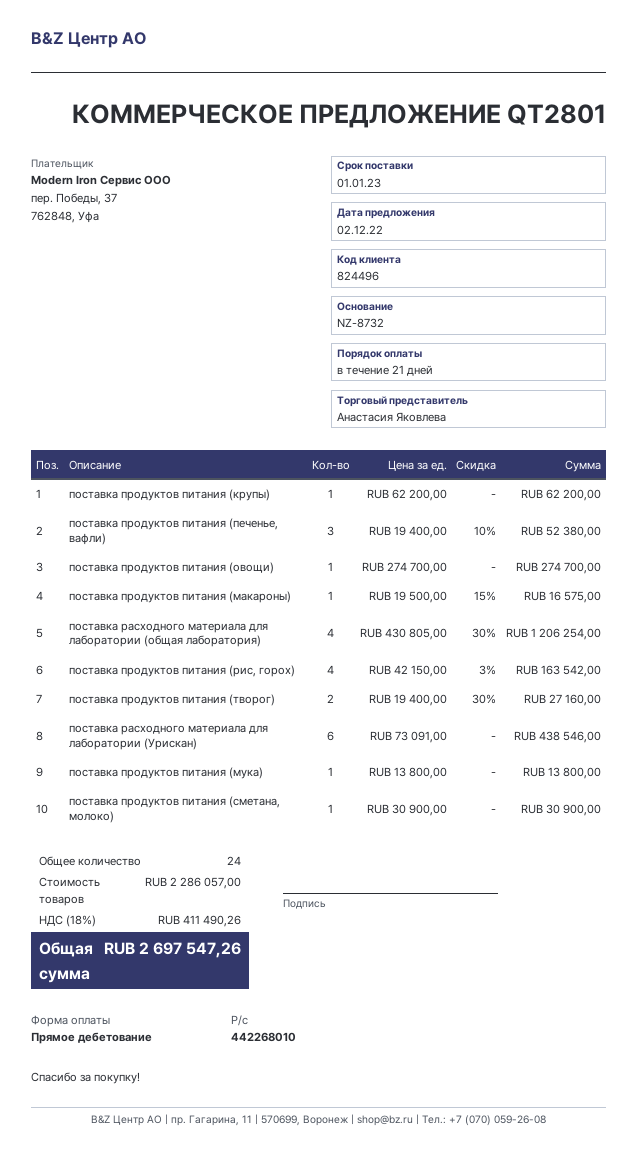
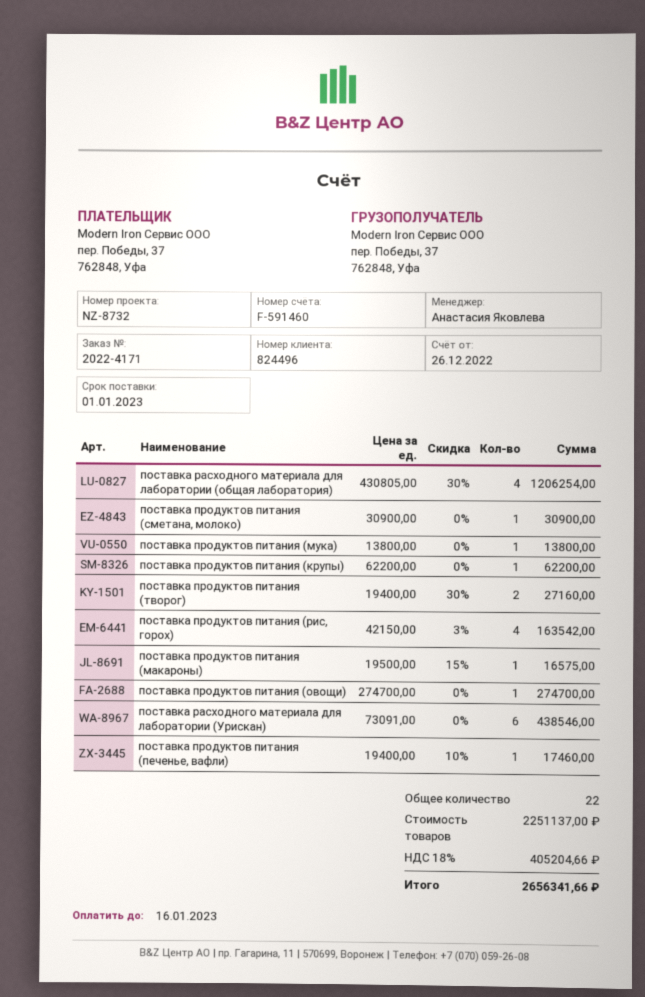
поставка продуктов питания (печенье, вафли): 3 x 19400.00 - 10% = 52380.00 -> 1 x 19400.00 - 10% = 17460.00
total quantity: 24 -> 22
subtotal: 2286057.00 -> 2251137.00
tax: 18% = 411490.26 -> 18% = 405204.66
total: 2697547.26 -> 2656341.66

